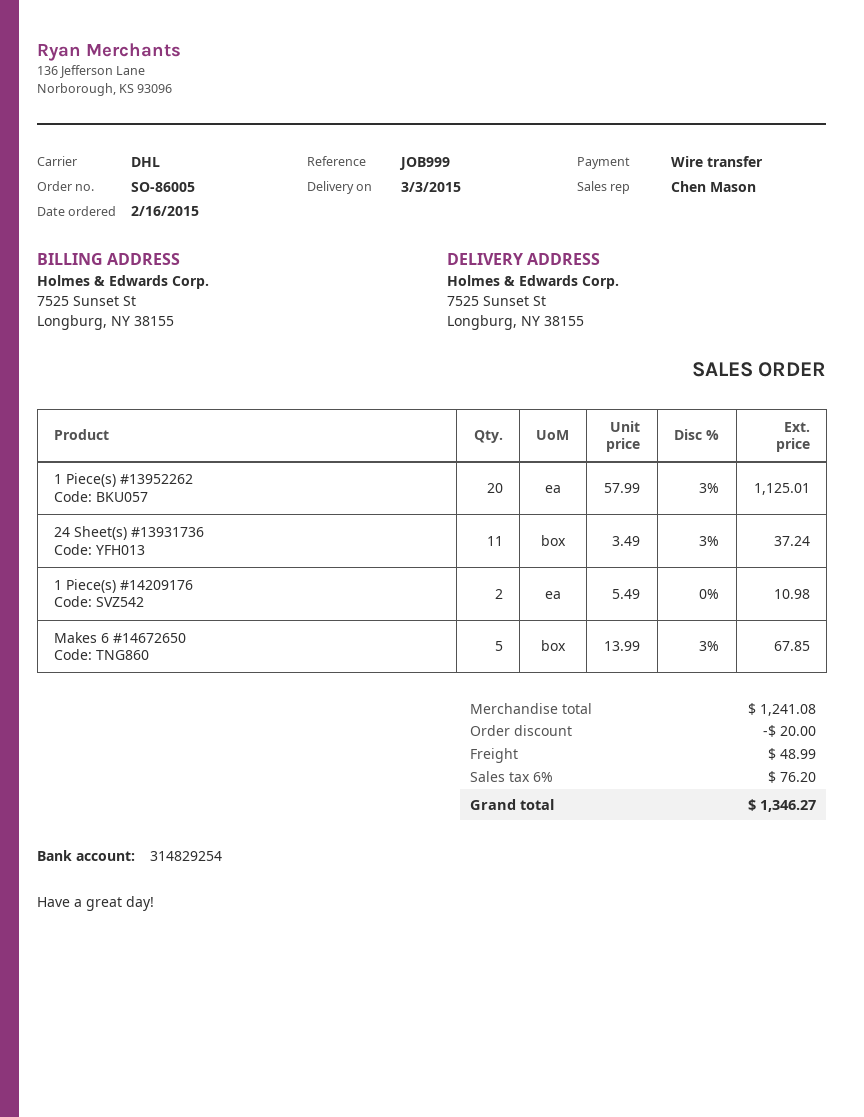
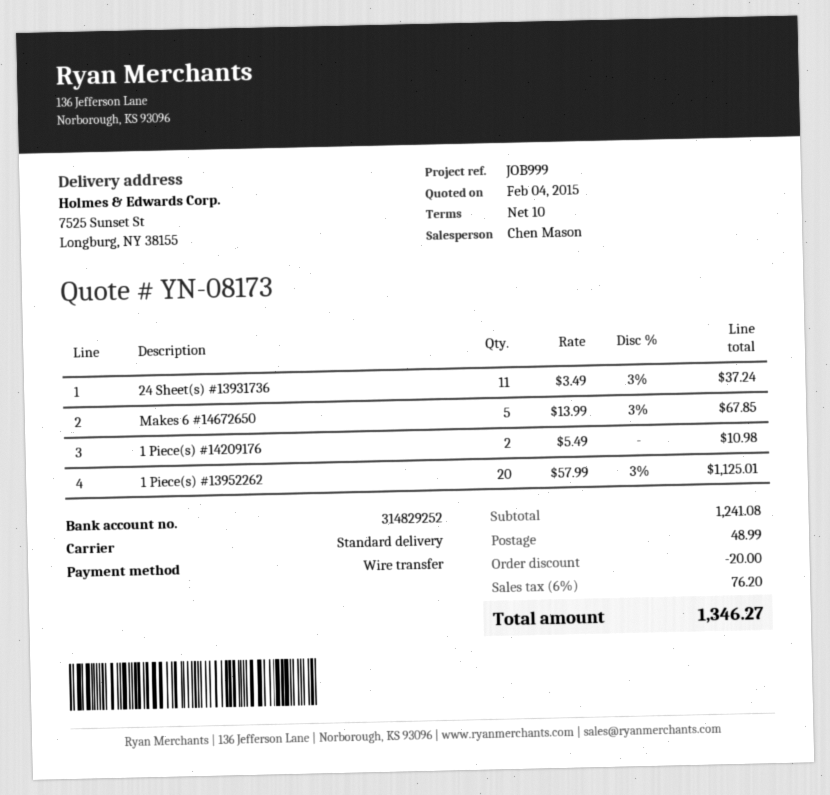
bank account: 314829254 -> 314829252
shipping method: DHL -> standard

